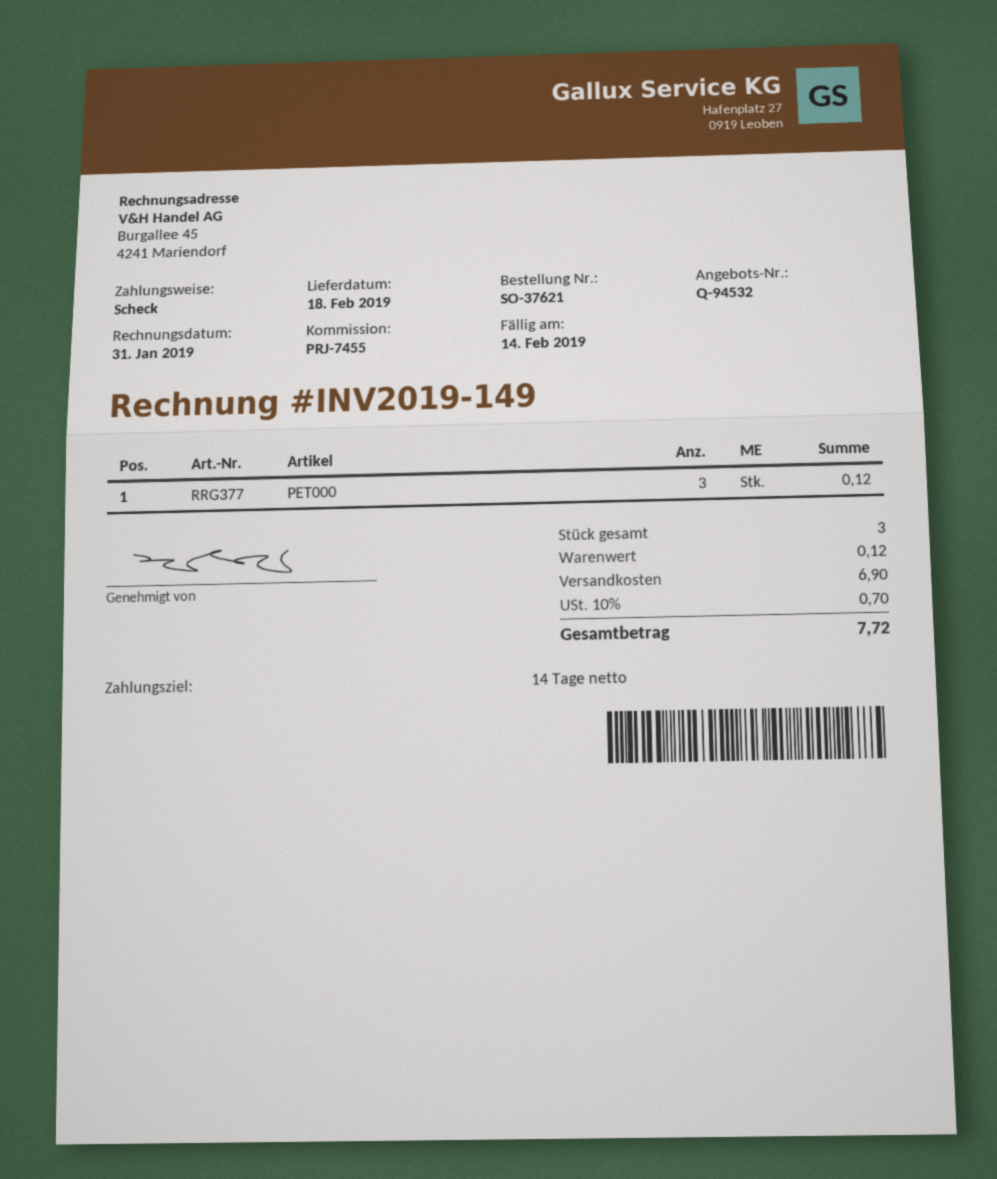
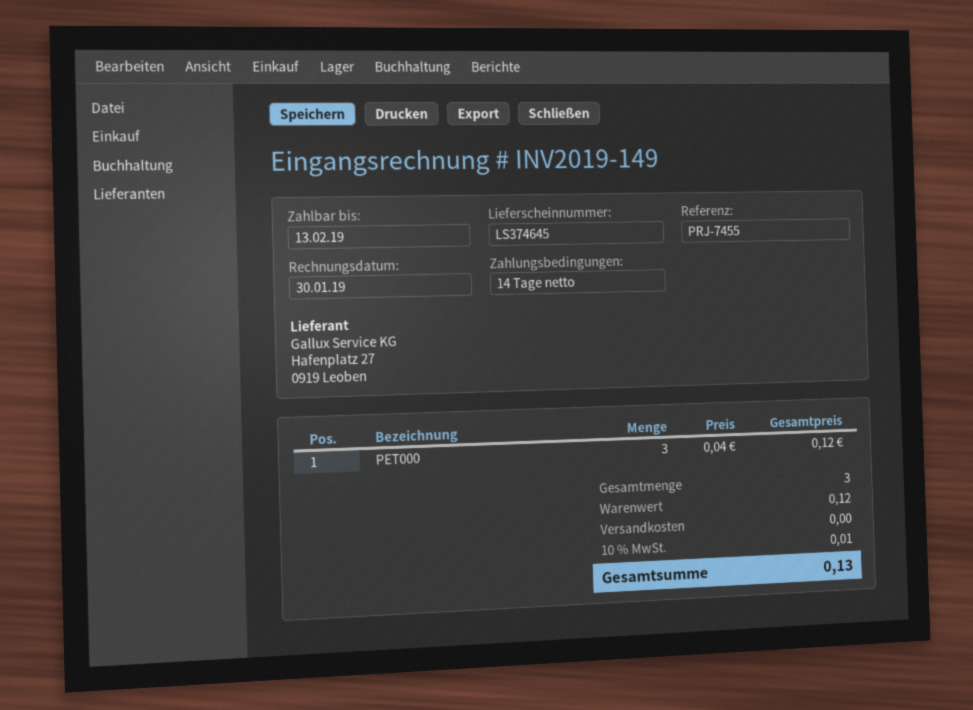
invoice date: 2019-01-31 -> 2019-01-30
due date: 2019-02-14 -> 2019-02-13
shipping: 6.90 -> 0.00
tax: 10% = 0.70 -> 10% = 0.01
total: 7.72 -> 0.13

